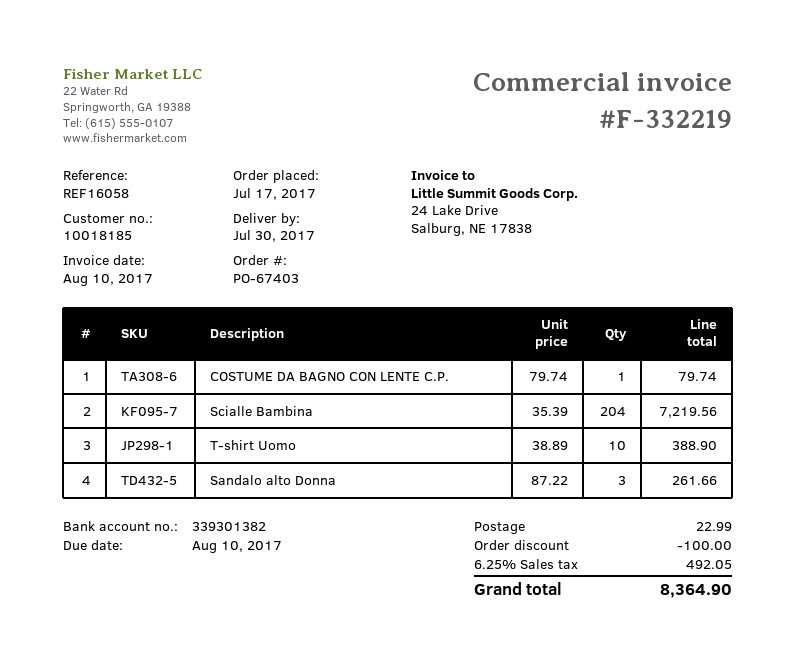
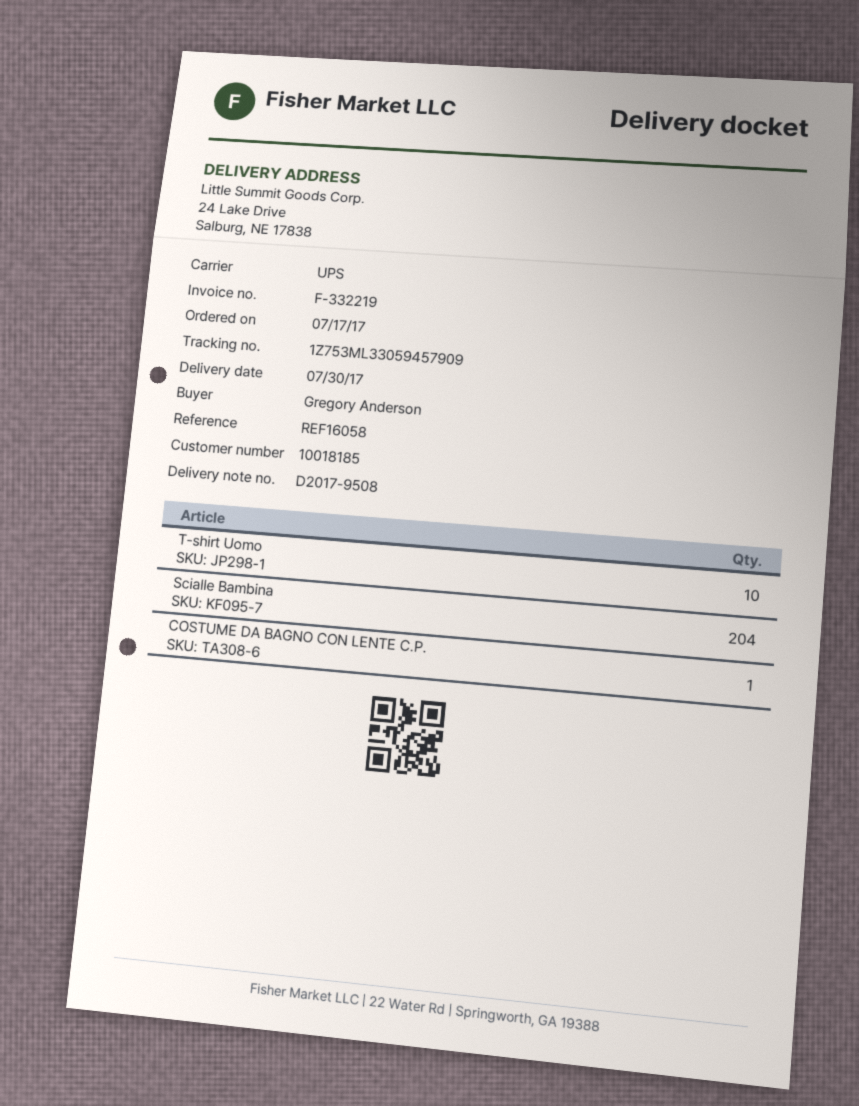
Sandalo alto Donna: 3 -> none

